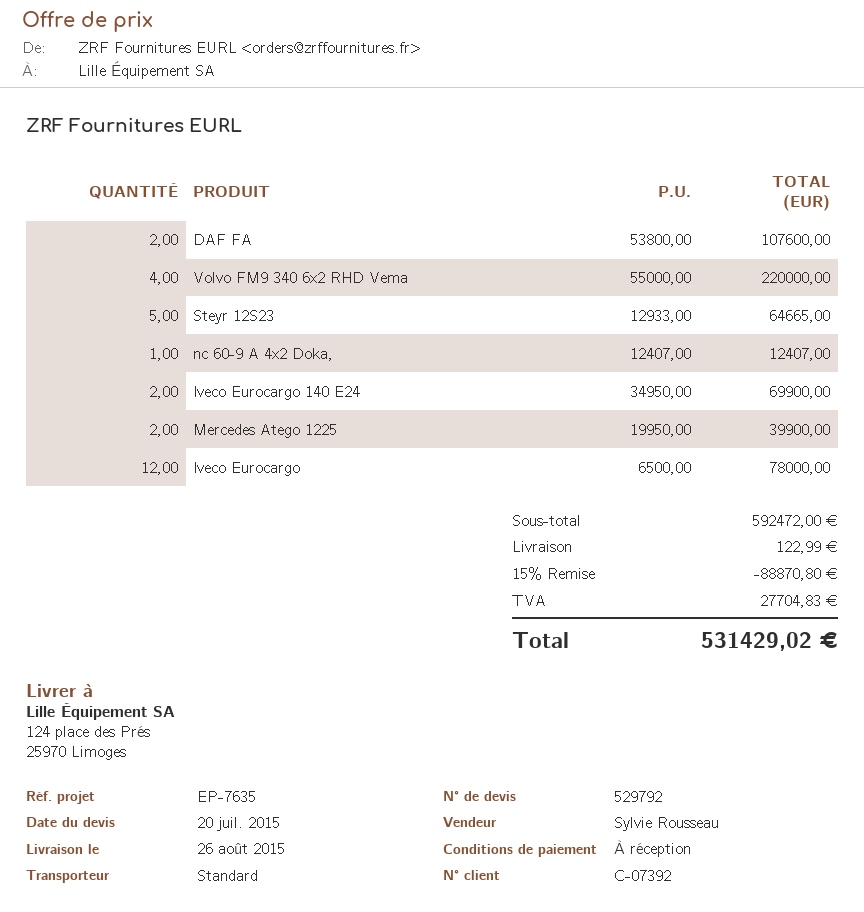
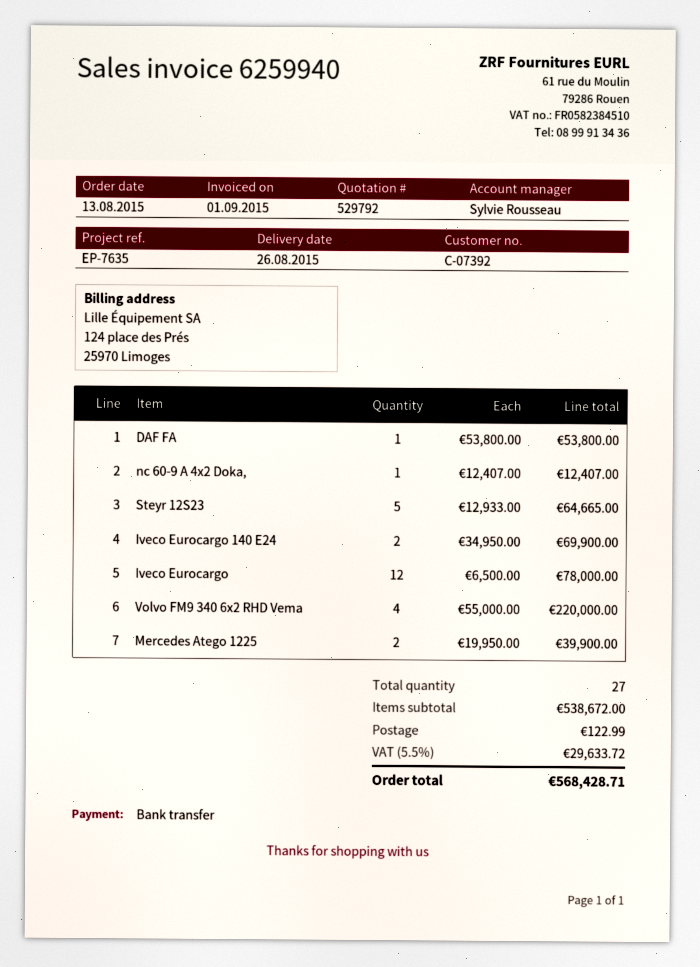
DAF FA: 2 x 53800.00 = 107600.00 -> 1 x 53800.00 = 53800.00
subtotal: 592472.00 -> 538672.00
discount: 15% = 88870.80 -> none
tax: 27704.83 -> 29633.72
total: 531429.02 -> 568428.71

